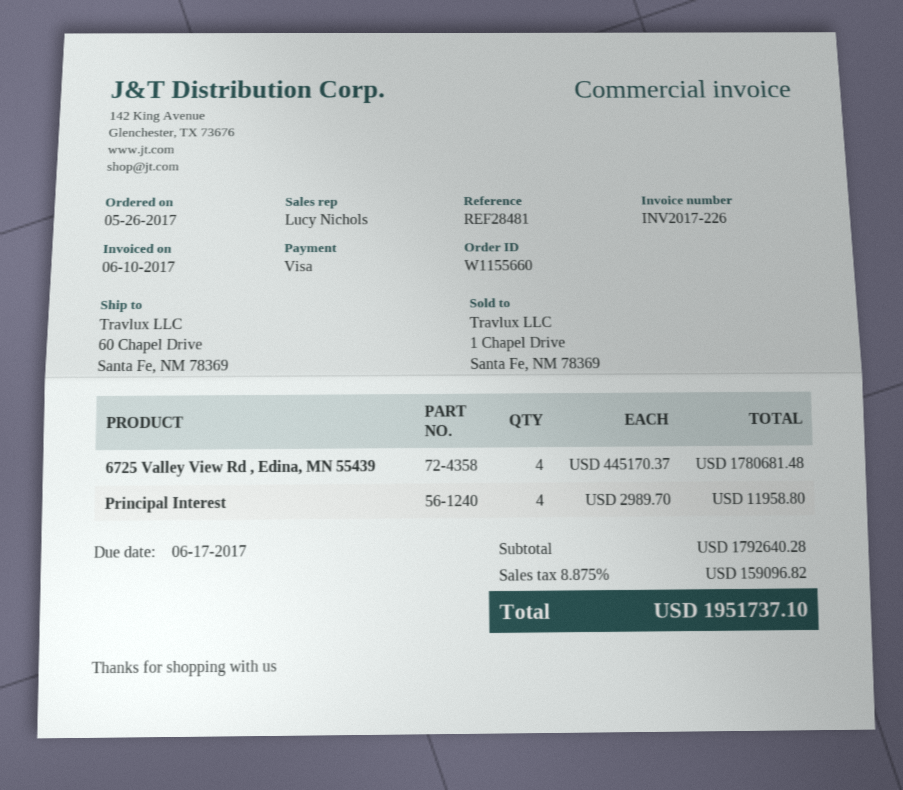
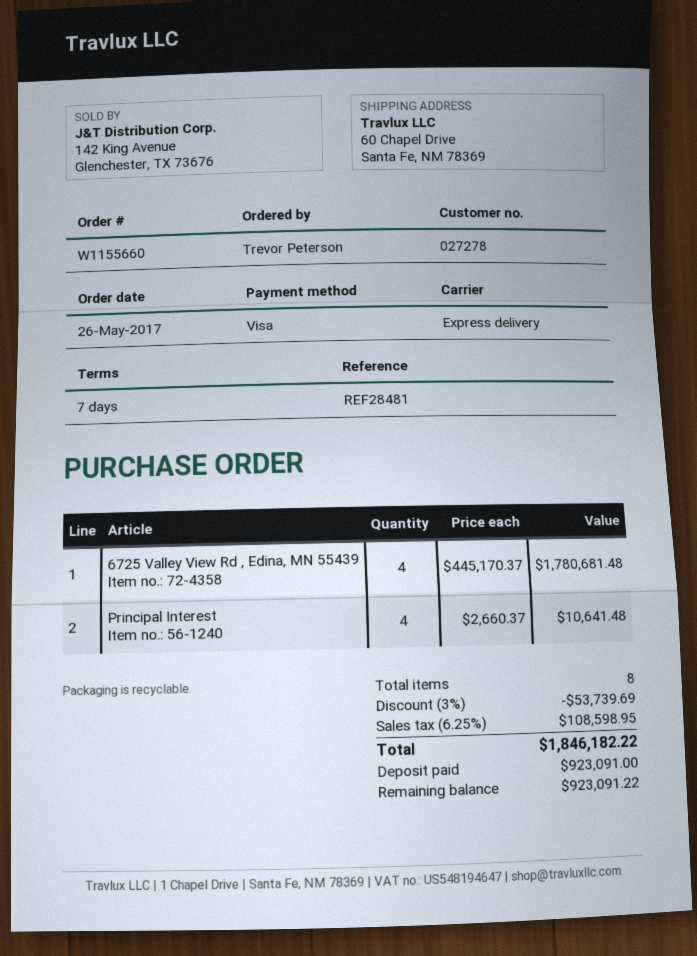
Principal Interest: 4 x 2989.70 = 11958.80 -> 4 x 2660.37 = 10641.48
discount: none -> 3% = 53739.69
tax: 8.875% = 159096.82 -> 6.25% = 108598.95
total: 1951737.10 -> 1846182.22

